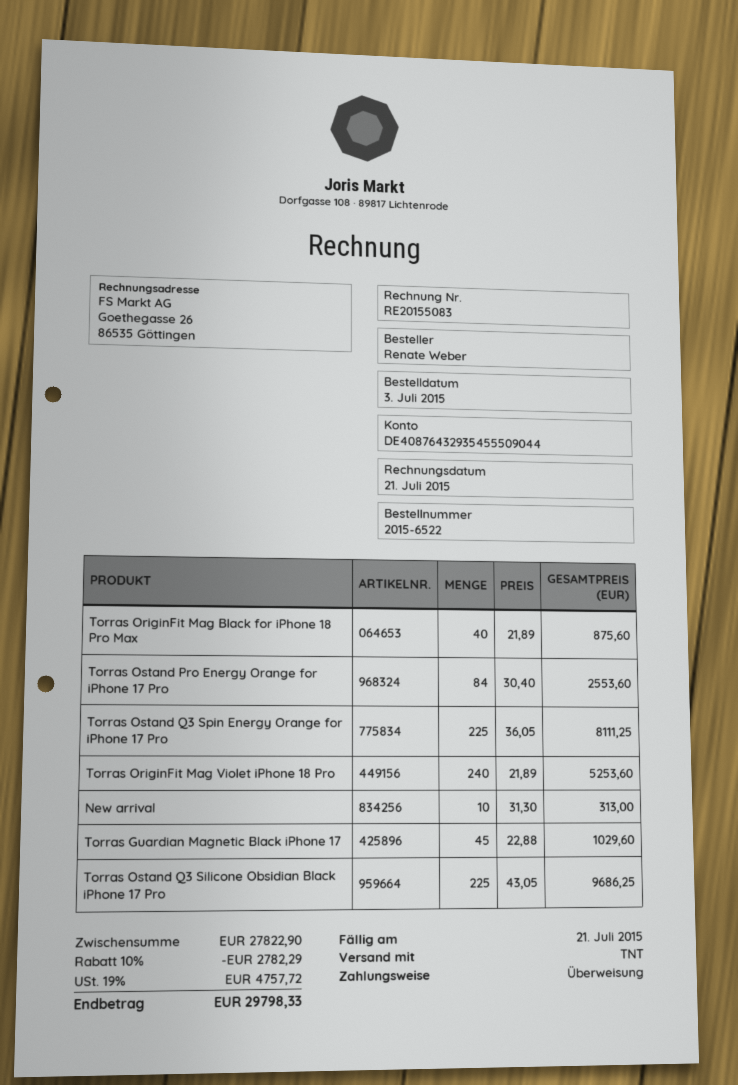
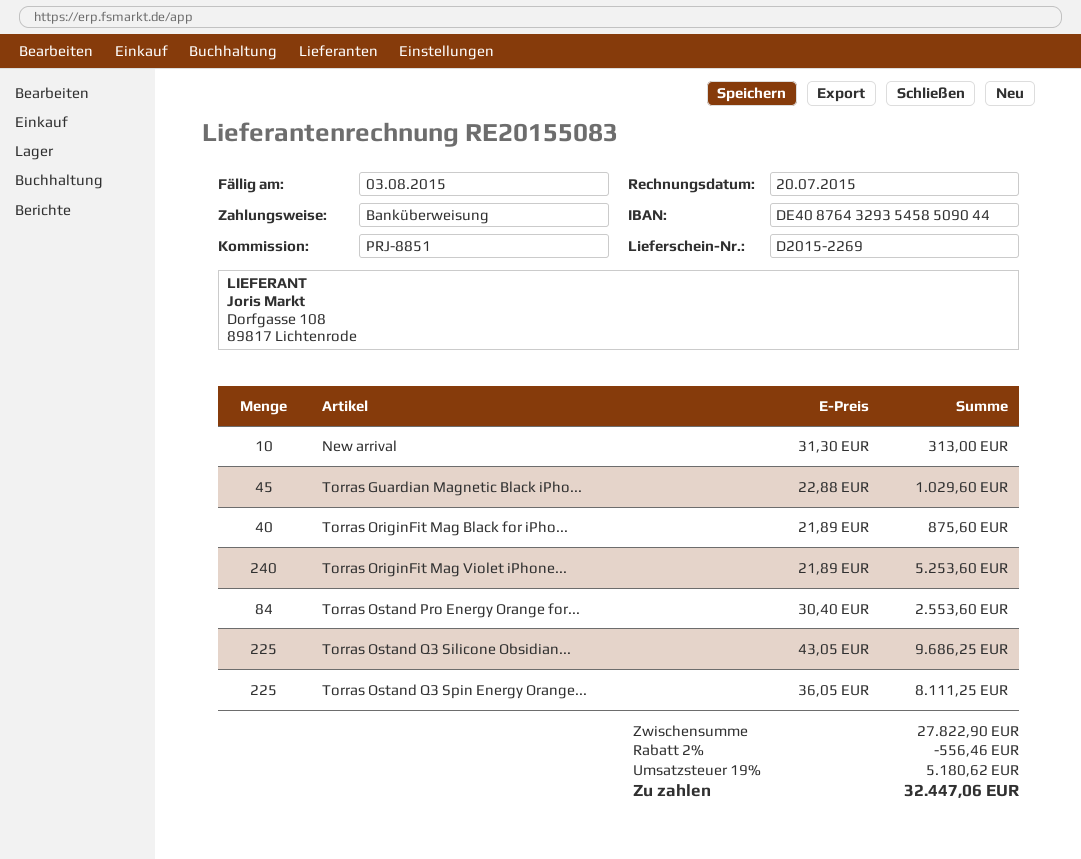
invoice date: 2015-07-21 -> 2015-07-20
due date: 2015-07-21 -> 2015-08-03
bank account: DE40876432935455509044 -> DE40876432935458509044
discount: 10% = 2782.29 -> 2% = 556.46
tax: 19% = 4757.72 -> 19% = 5180.62
total: 29798.33 -> 32447.06

